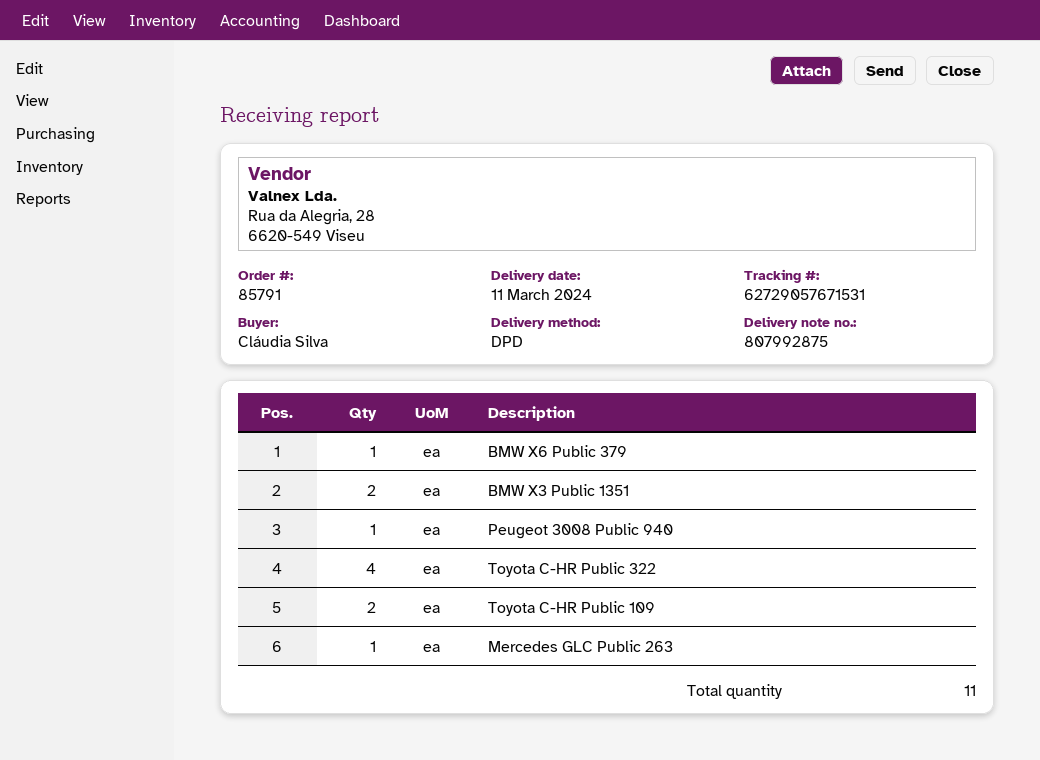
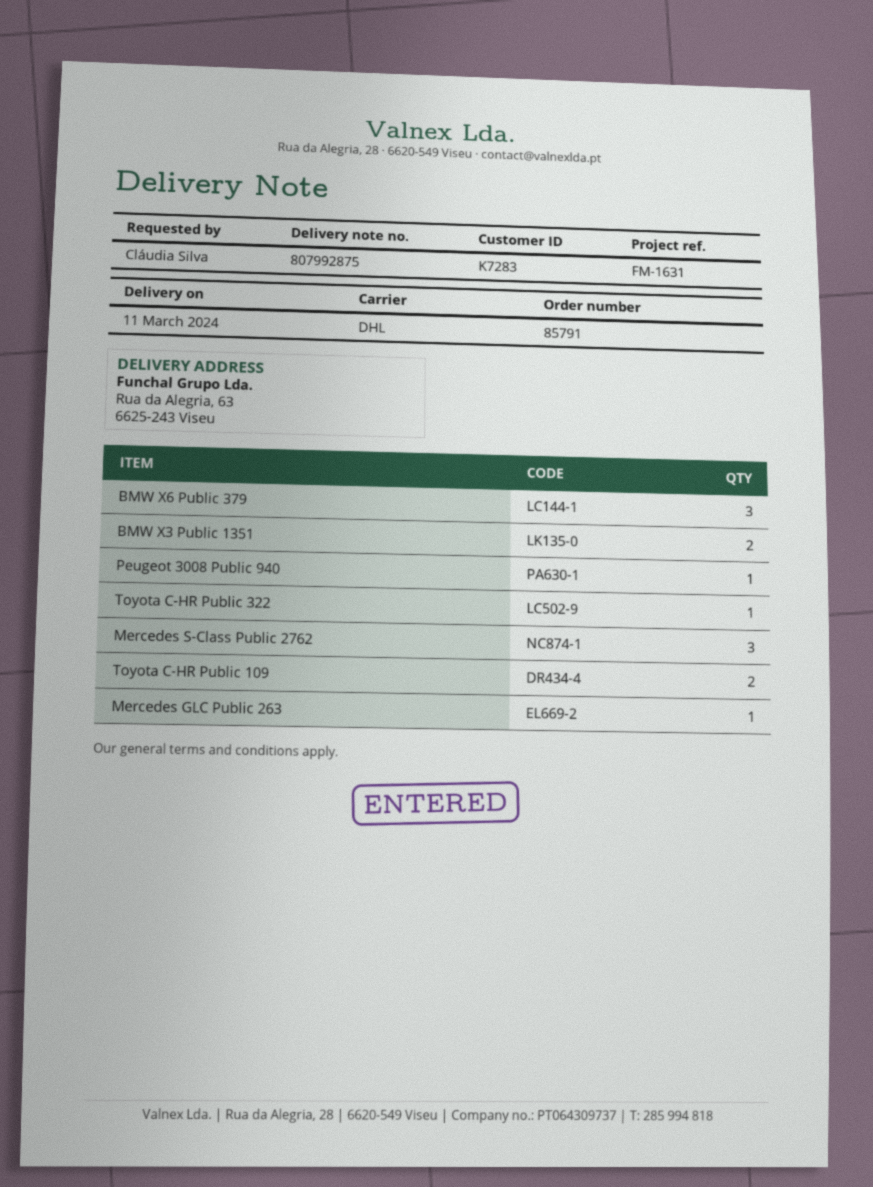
shipping method: DPD -> DHL
BMW X6 Public 379: 1 -> 3
Toyota C-HR Public 322: 4 -> 1
Mercedes S-Class Public 2762: none -> 3

